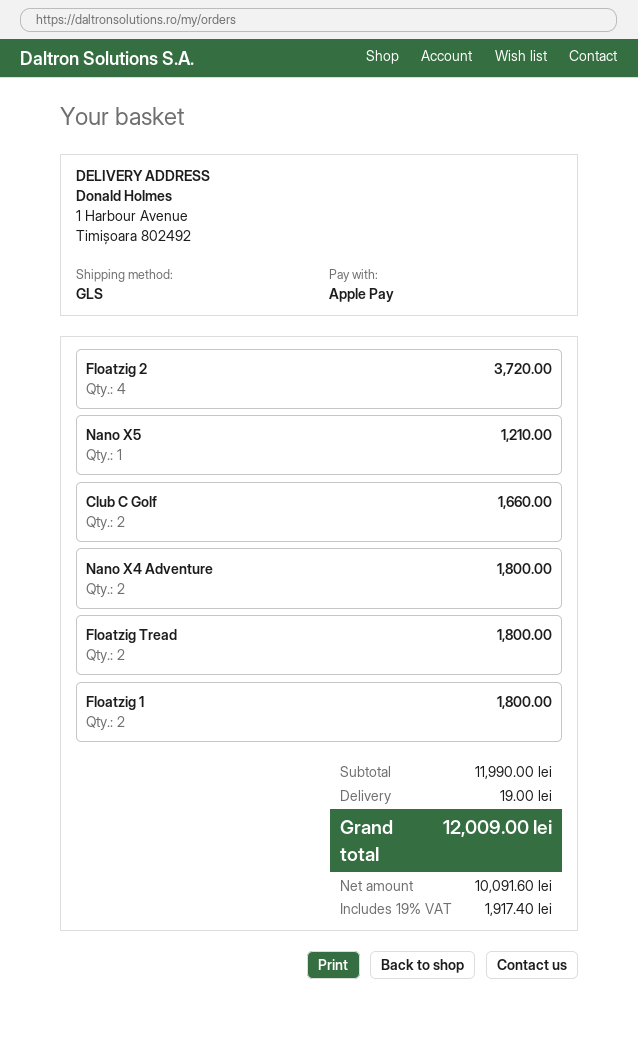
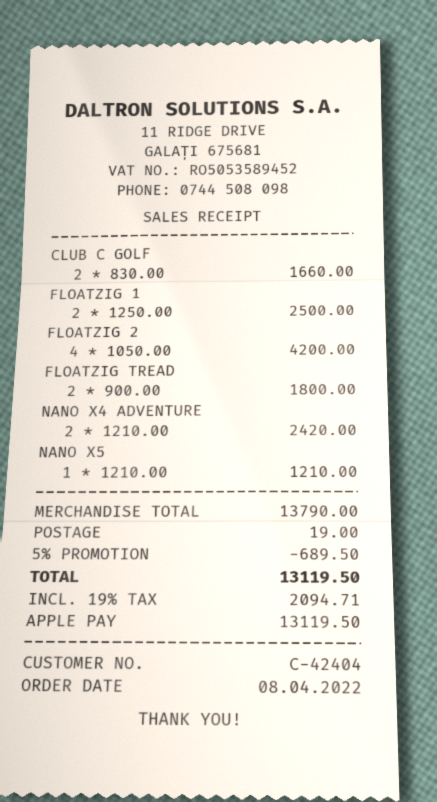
Floatzig 2: 4 for 3720.00 -> 4 for 4200.00
Nano X4 Adventure: 2 for 1800.00 -> 2 for 2420.00
Floatzig 1: 2 for 1800.00 -> 2 for 2500.00
subtotal: 11990.00 -> 13790.00
discount: none -> 5% = 689.50
tax: 19% = 1917.40 -> 19% = 2094.71
total: 12009.00 -> 13119.50

